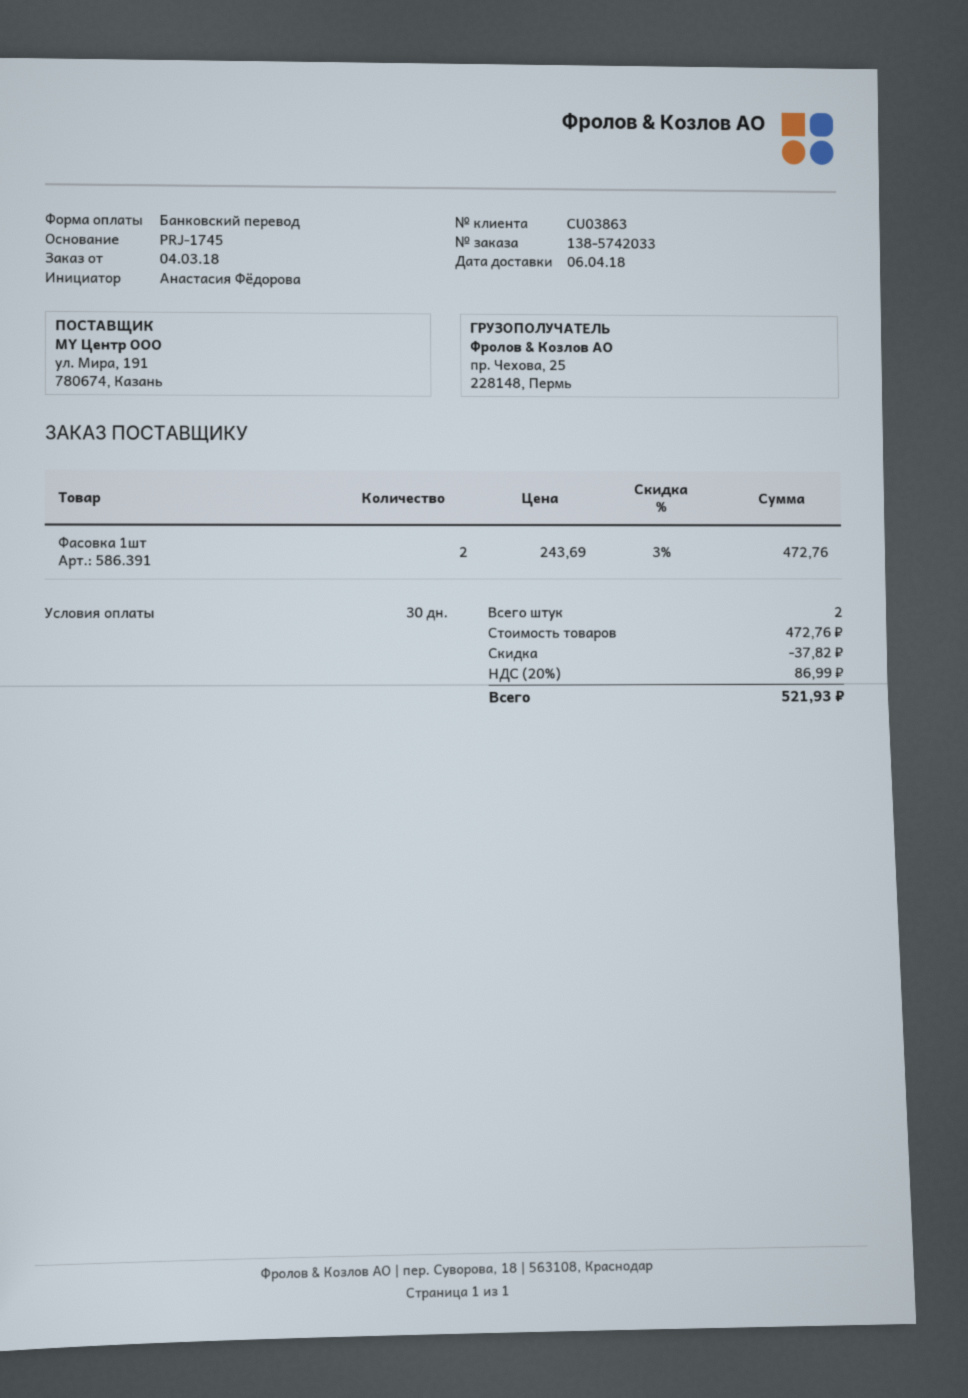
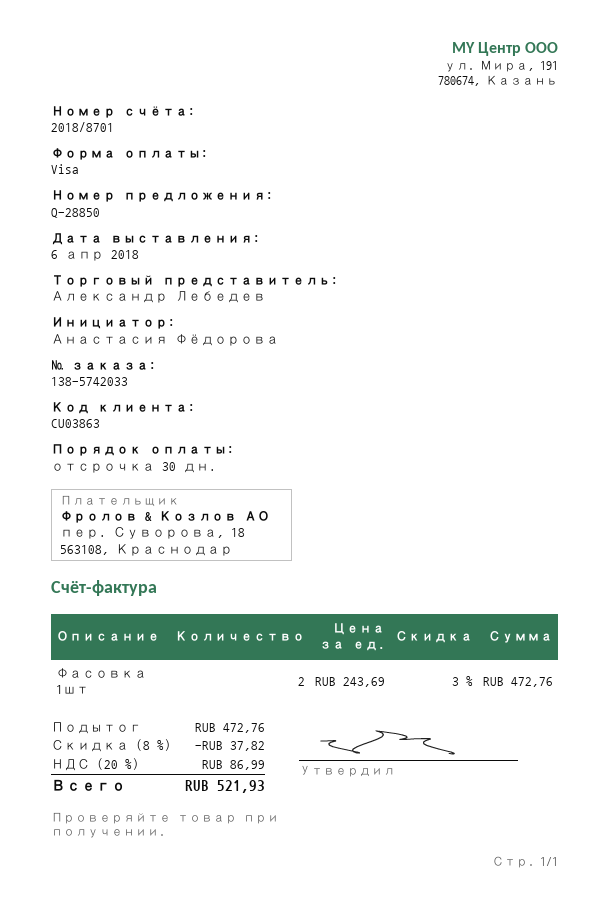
payment method: bank transfer -> Visa

